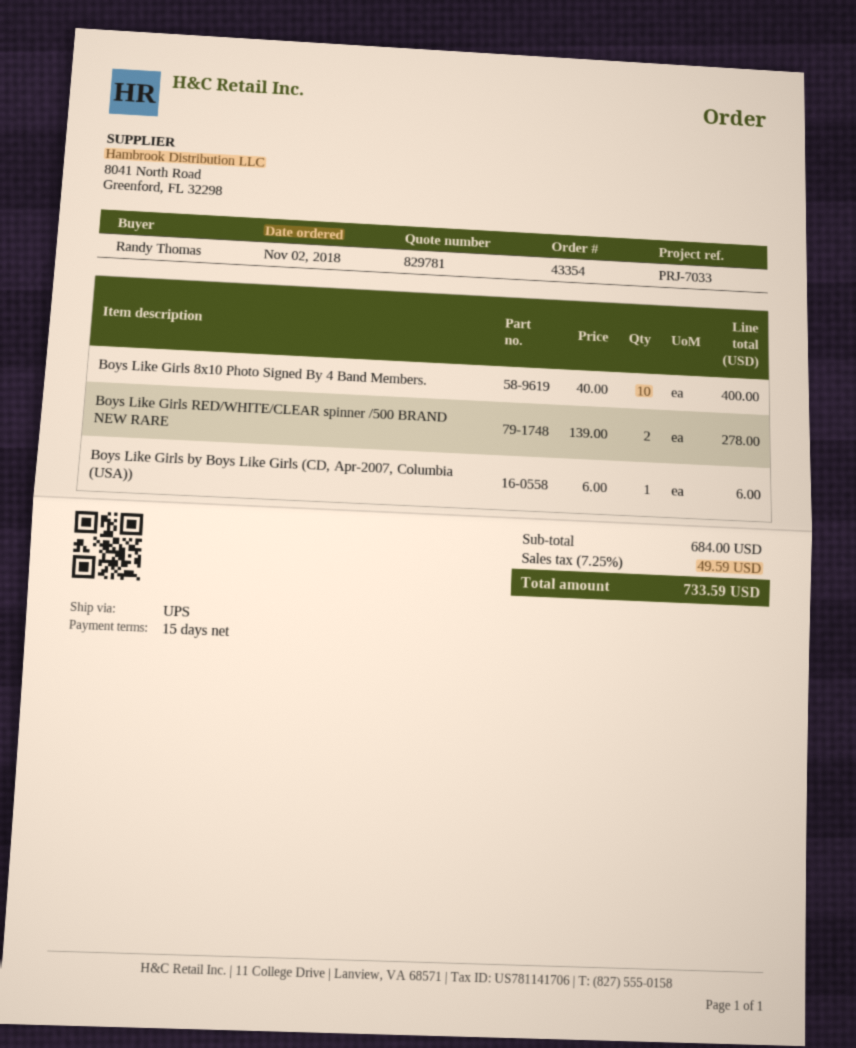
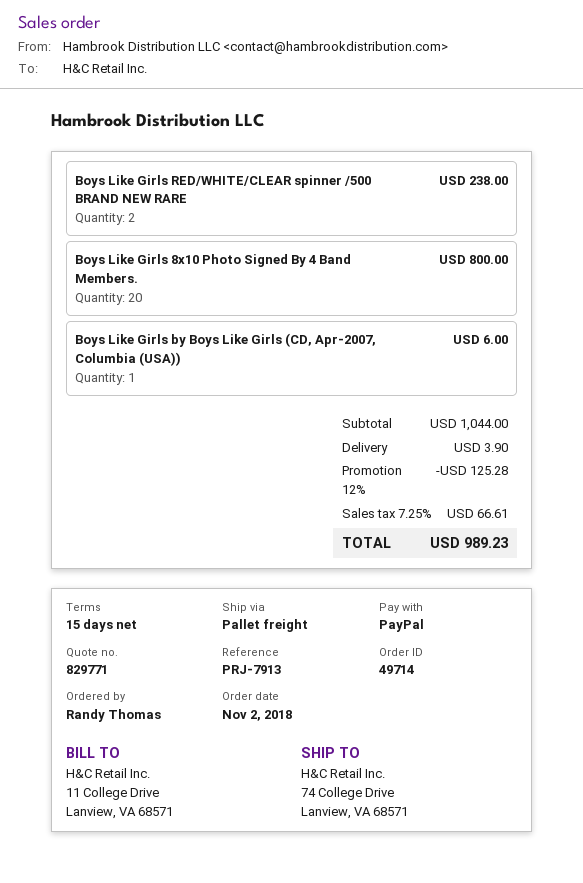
quote number: 829781 -> 829771
order number: 43354 -> 49714
reference: PRJ-7033 -> PRJ-7913
shipping method: UPS -> pallet freight
Boys Like Girls 8x10 Photo Signed By 4 Band Members.: 10 for 400.00 -> 20 for 800.00
Boys Like Girls RED/WHITE/CLEAR spinner /500 BRAND NEW RARE: 2 for 278.00 -> 2 for 238.00
subtotal: 684.00 -> 1044.00
discount: none -> 12% = 125.28
shipping: none -> 3.90
tax: 7.25% = 49.59 -> 7.25% = 66.61
total: 733.59 -> 989.23

